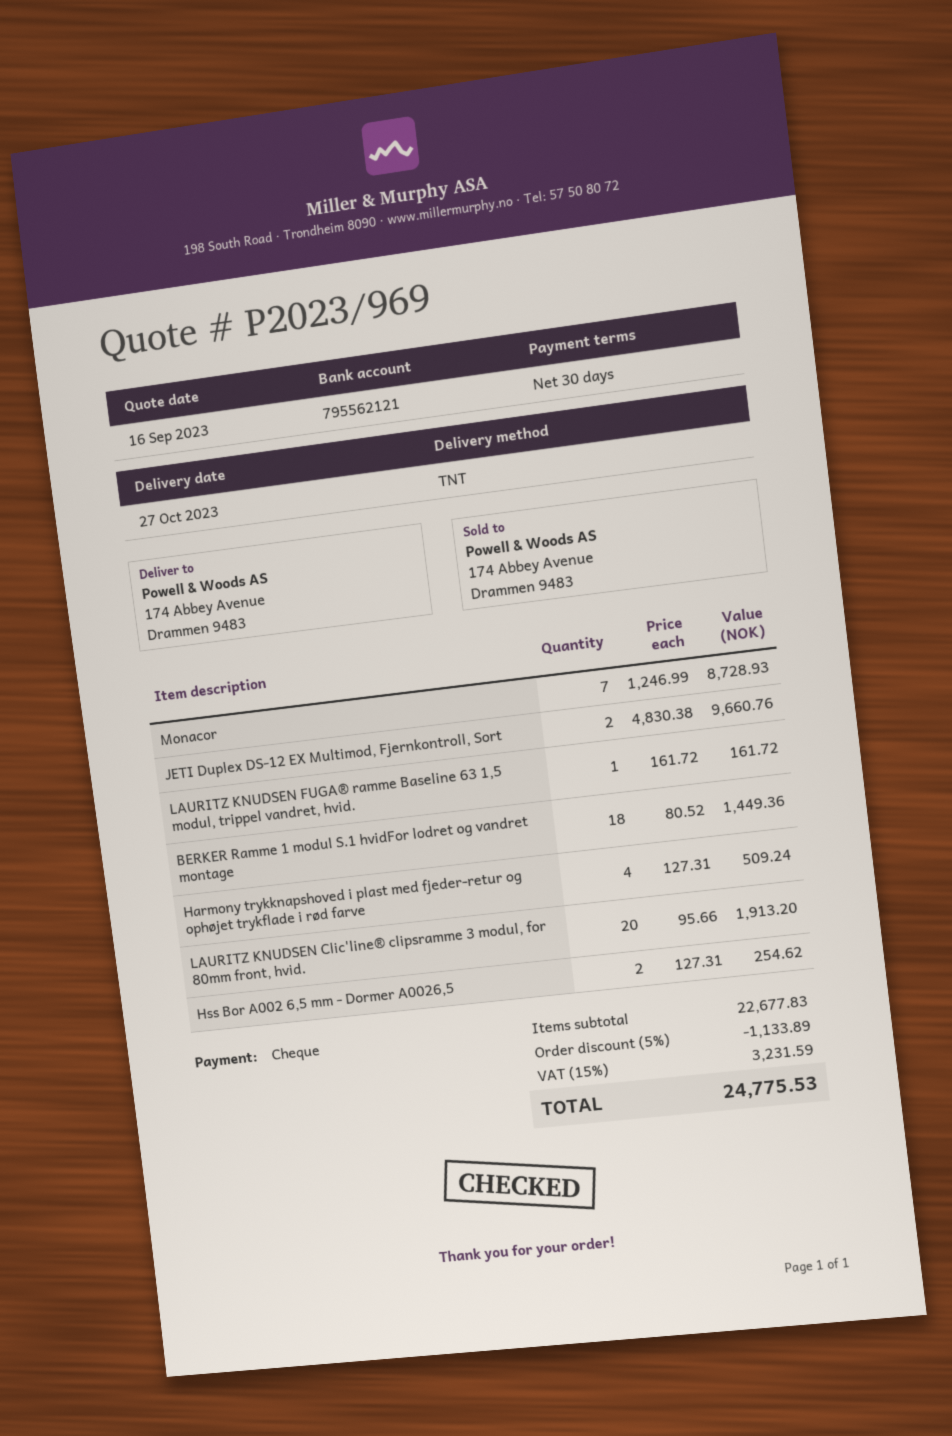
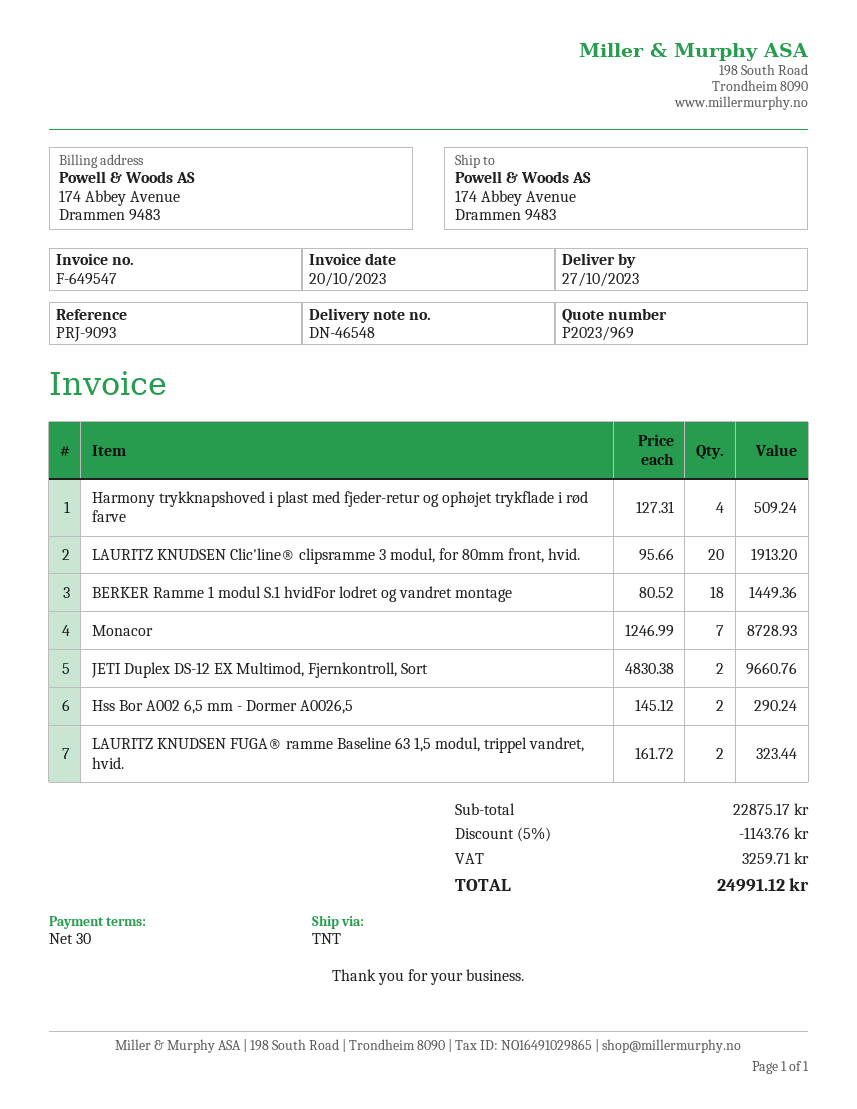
LAURITZ KNUDSEN FUGA® ramme Baseline 63 1,5 modul, trippel vandret, hvid.: 1 x 161.72 = 161.72 -> 2 x 161.72 = 323.44
Hss Bor A002 6,5 mm - Dormer A0026,5: 2 x 127.31 = 254.62 -> 2 x 145.12 = 290.24
subtotal: 22677.83 -> 22875.17
discount: 5% = 1133.89 -> 5% = 1143.76
tax: 3231.59 -> 3259.71
total: 24775.53 -> 24991.12

